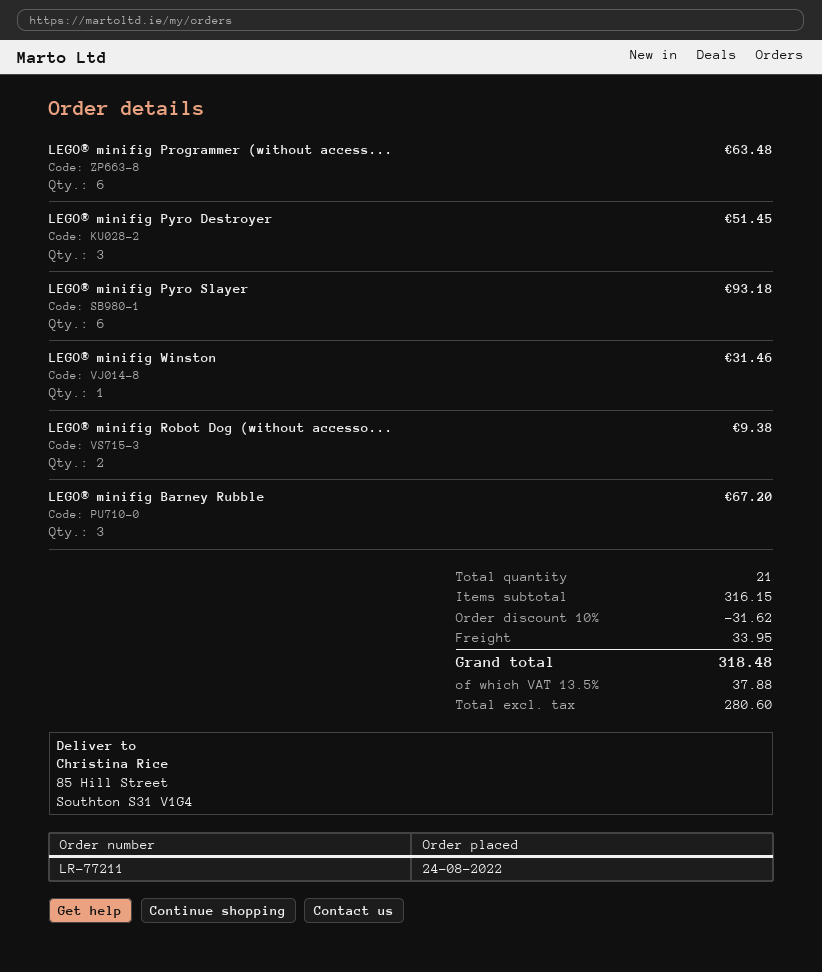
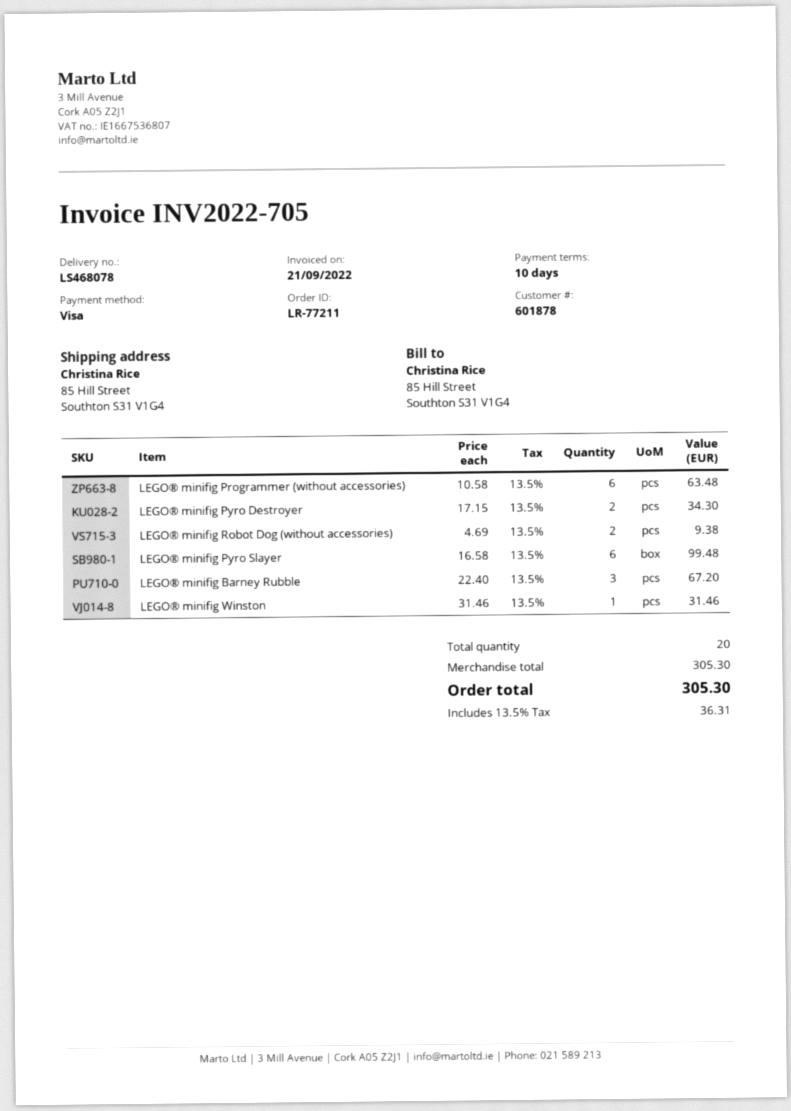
LEGO® minifig Pyro Destroyer: 3 for 51.45 -> 2 for 34.30
LEGO® minifig Pyro Slayer: 6 for 93.18 -> 6 for 99.48
total quantity: 21 -> 20
subtotal: 316.15 -> 305.30
discount: 10% = 31.62 -> none
shipping: 33.95 -> none
tax: 13.5% = 37.88 -> 13.5% = 36.31
total: 318.48 -> 305.30

